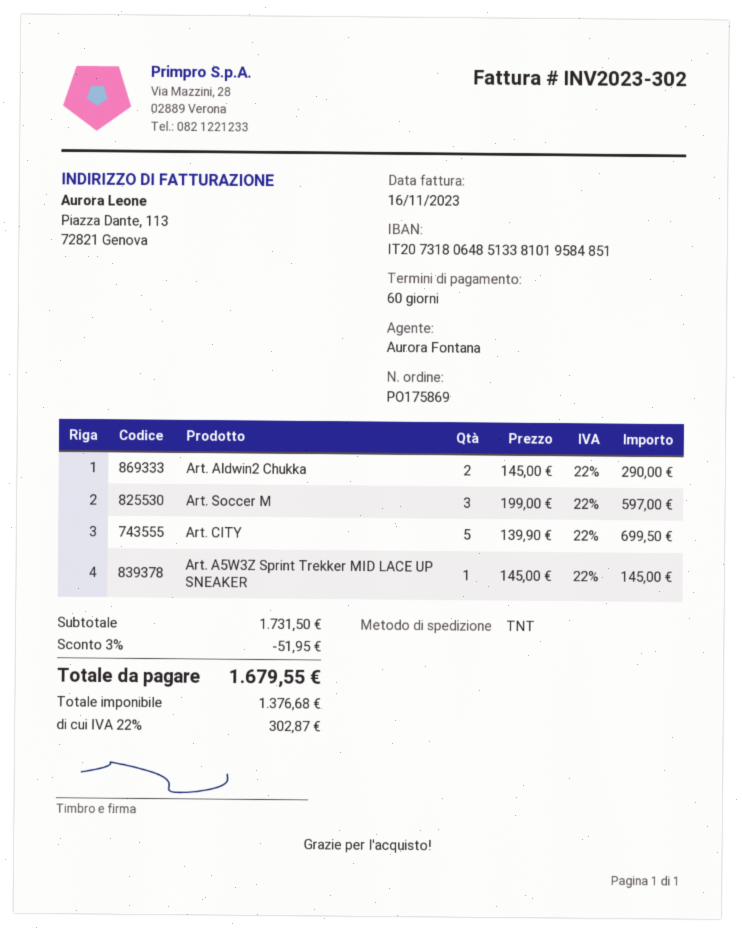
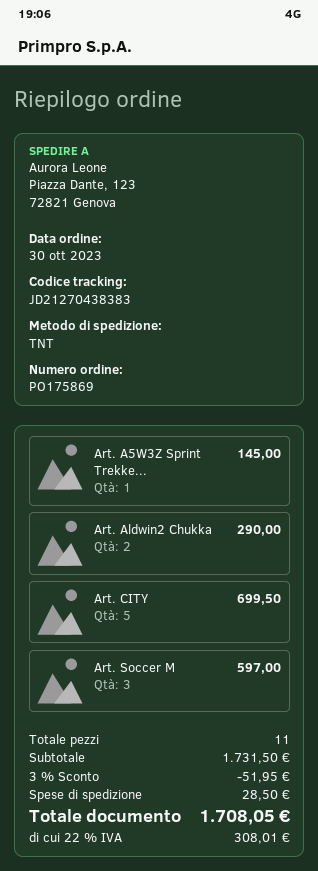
shipping: none -> 28.50
tax: 22% = 302.87 -> 22% = 308.01
total: 1679.55 -> 1708.05

